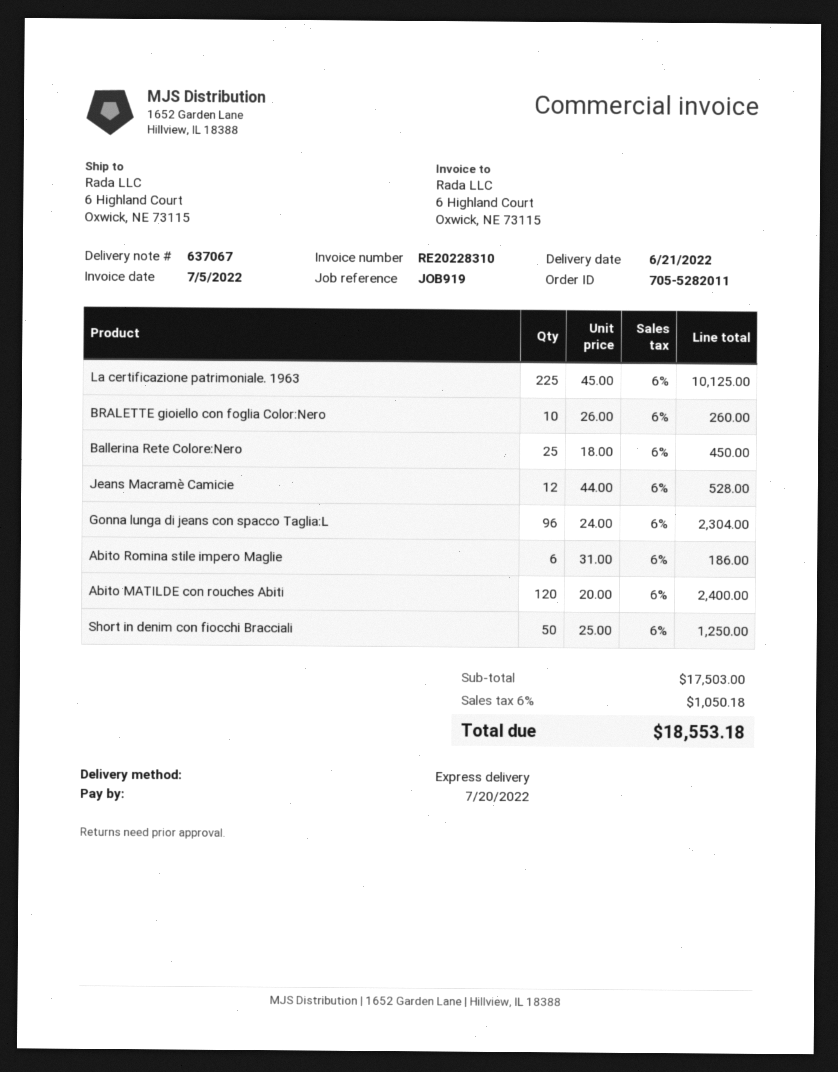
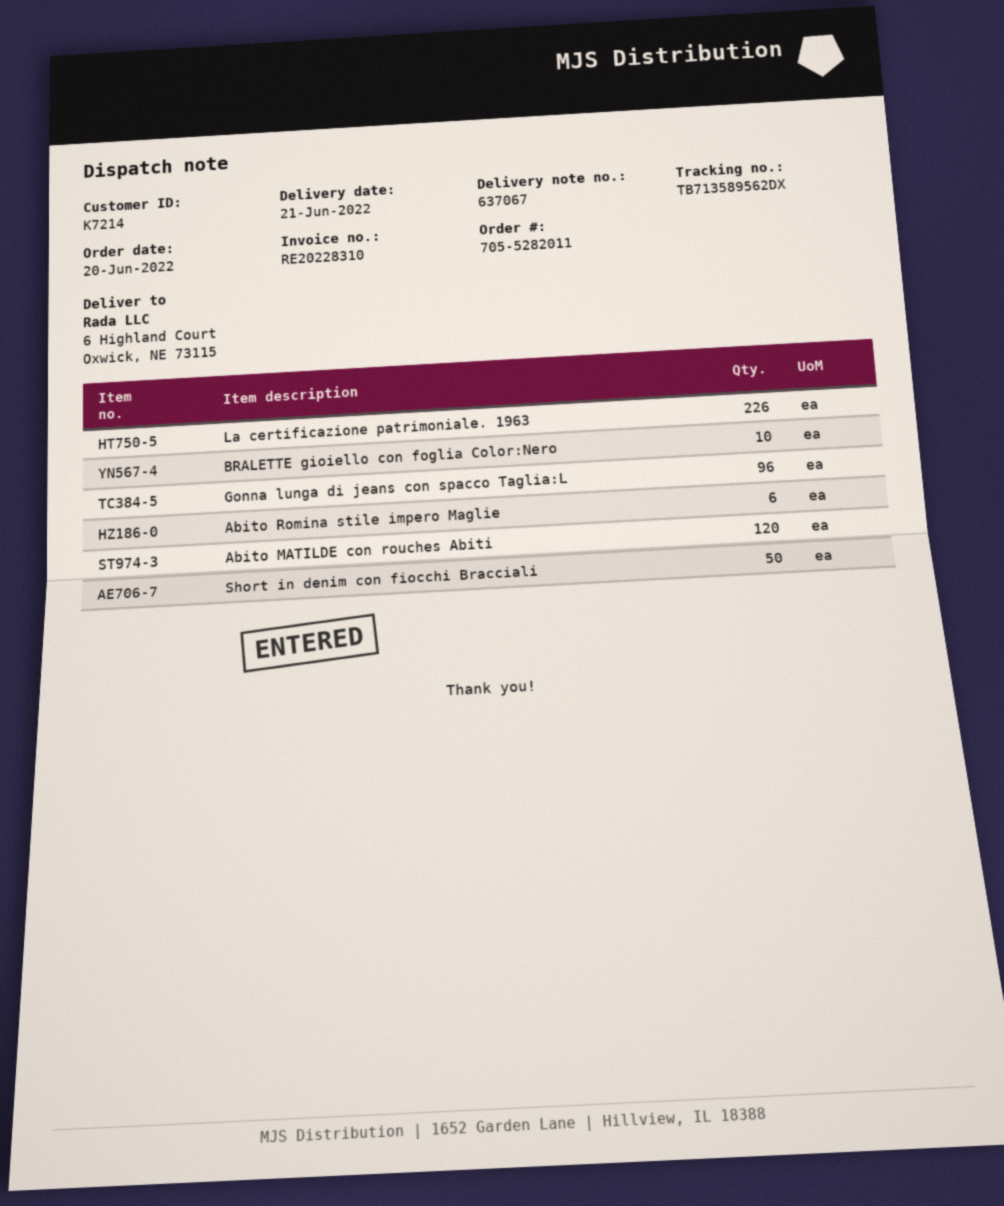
La certificazione patrimoniale. 1963: 225 -> 226
Ballerina Rete Colore:Nero: 25 -> none
Jeans Macramè Camicie: 12 -> none

